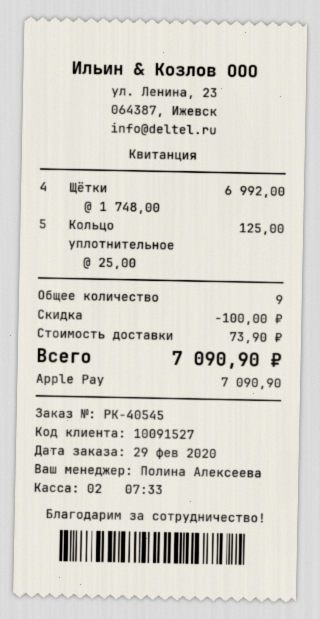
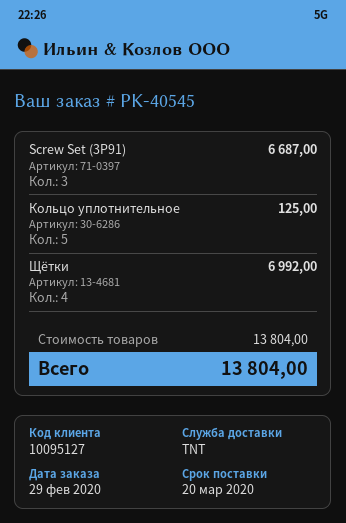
customer number: 10091527 -> 10095127
Screw Set (3P91): none -> 3 for 6687.00
discount: 100.00 -> none
shipping: 73.90 -> none
total: 7090.90 -> 13804.00

